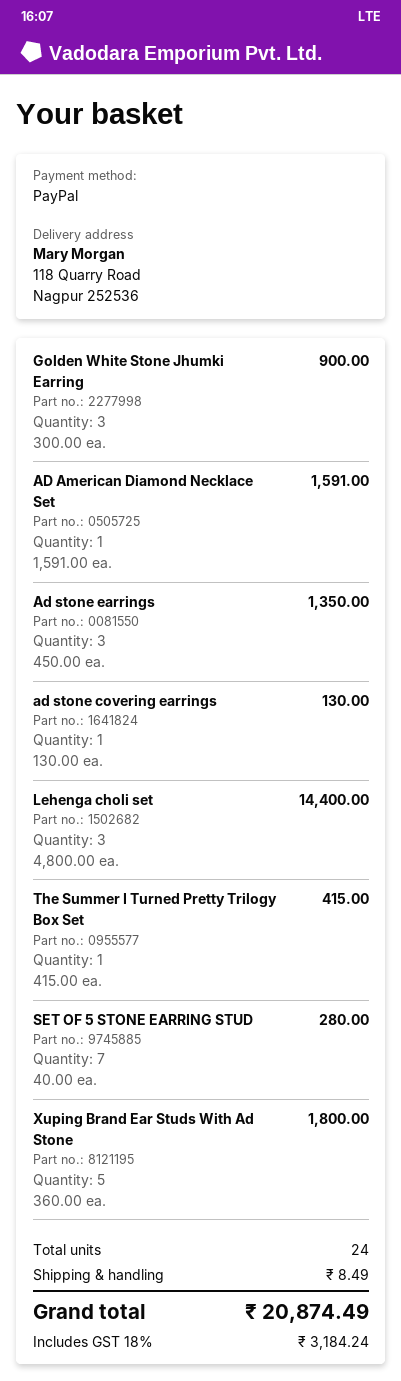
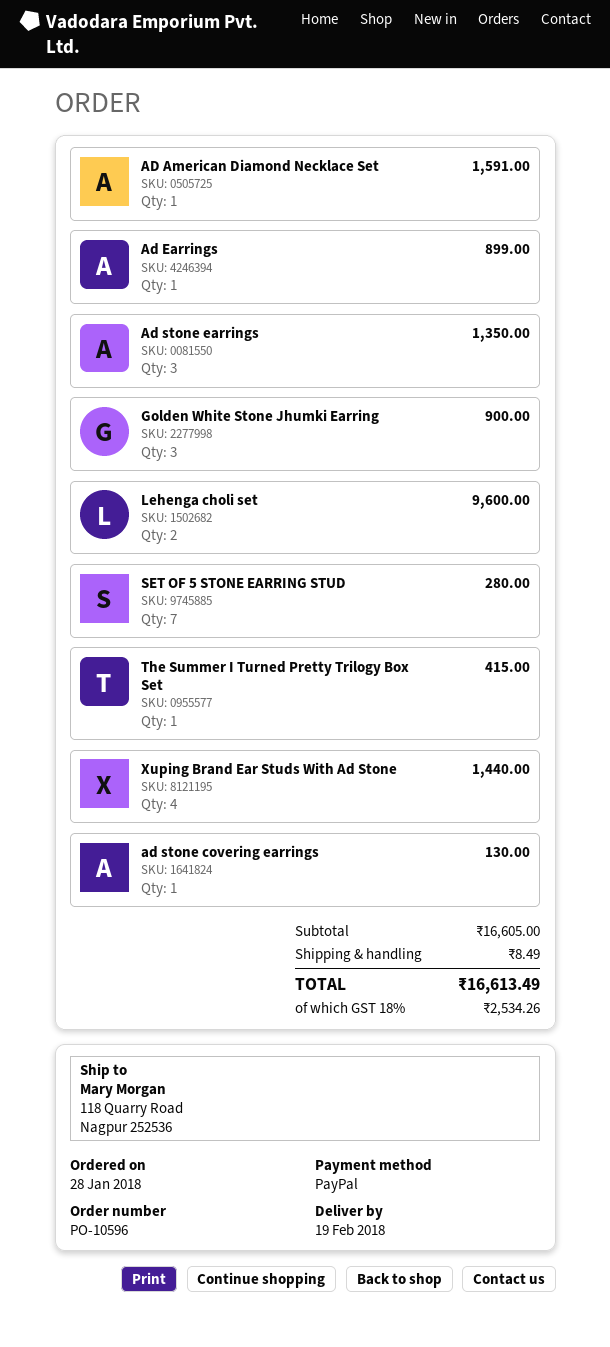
Lehenga choli set: 3 for 14400.00 -> 2 for 9600.00
Xuping Brand Ear Studs With Ad Stone: 5 for 1800.00 -> 4 for 1440.00
Ad Earrings: none -> 1 for 899.00
tax: 18% = 3184.24 -> 18% = 2534.26
total: 20874.49 -> 16613.49

